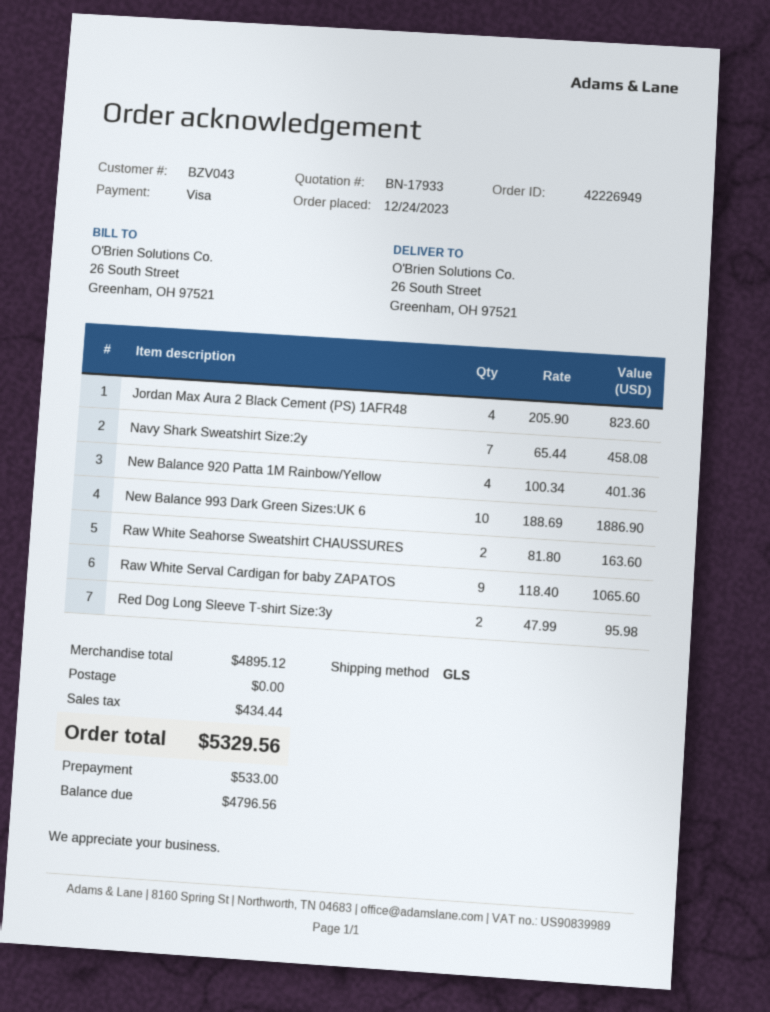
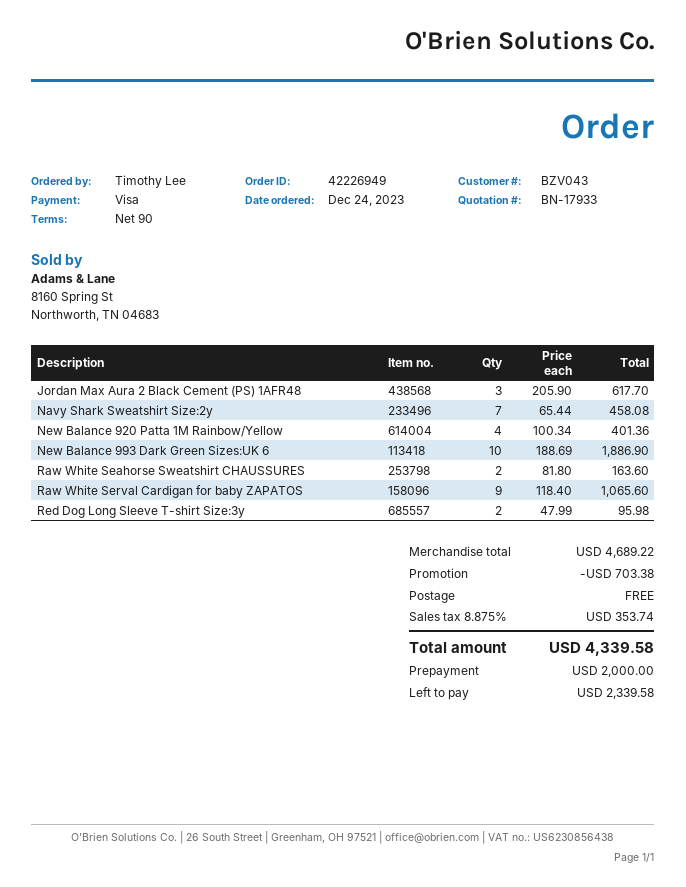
Jordan Max Aura 2 Black Cement (PS) 1AFR48: 4 x 205.90 = 823.60 -> 3 x 205.90 = 617.70
subtotal: 4895.12 -> 4689.22
discount: none -> 703.38
tax: 434.44 -> 353.74
total: 5329.56 -> 4339.58
deposit: 533.00 -> 2000.00
balance: 4796.56 -> 2339.58

